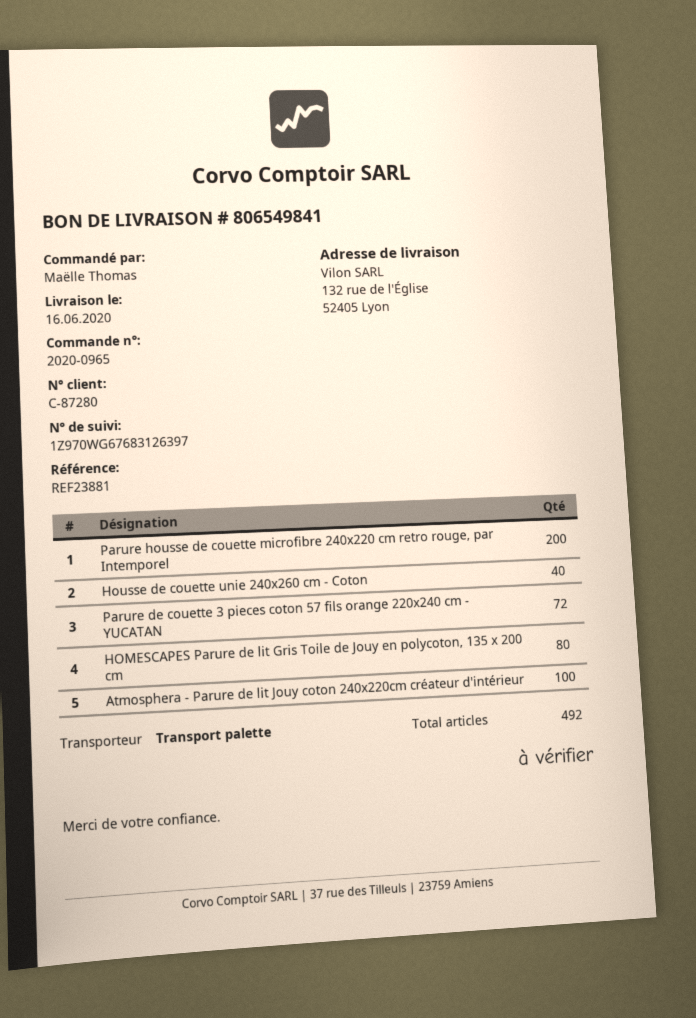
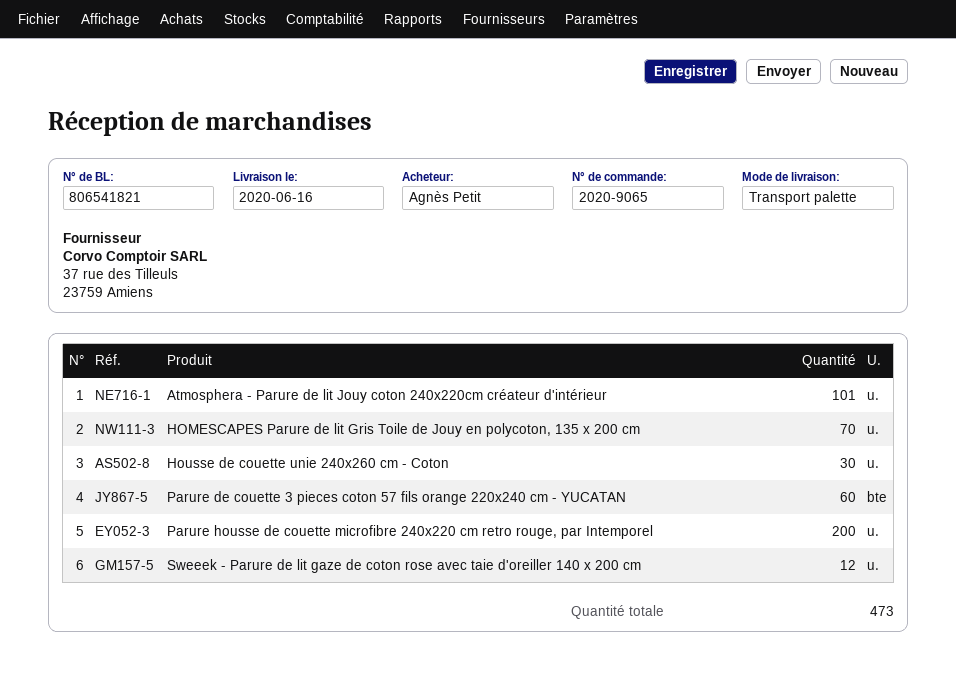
order number: 2020-0965 -> 2020-9065
delivery note number: 806549841 -> 806541821
ordered by: Maëlle Thomas -> Agnès Petit
Housse de couette unie 240x260 cm - Coton: 40 -> 30
Parure de couette 3 pieces coton 57 fils orange 220x240 cm - YUCATAN: 72 -> 60
HOMESCAPES Parure de lit Gris Toile de Jouy en polycoton, 135 x 200 cm: 80 -> 70
Atmosphera - Parure de lit Jouy coton 240x220cm créateur d'intérieur: 100 -> 101
Sweeek - Parure de lit gaze de coton rose avec taie d'oreiller 140 x 200 cm: none -> 12
total quantity: 492 -> 473

